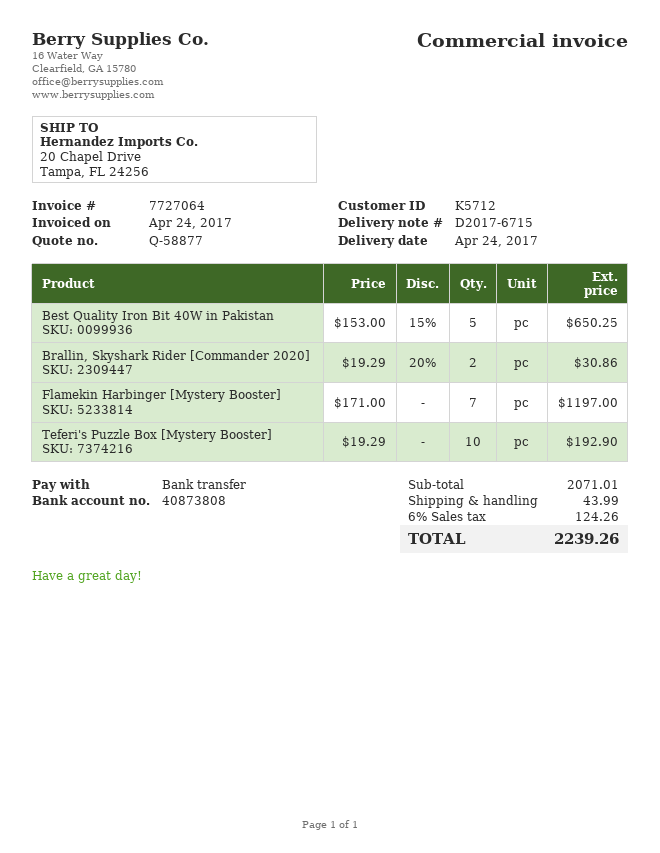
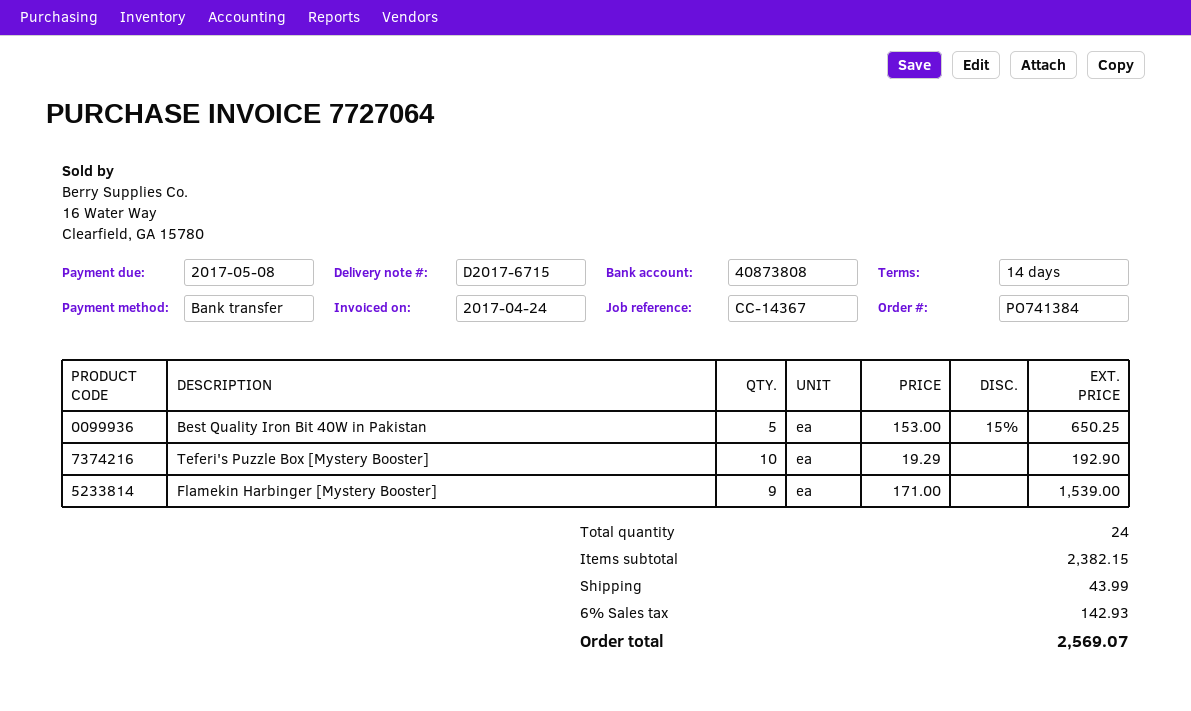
Brallin, Skyshark Rider [Commander 2020]: 2 x 19.29 - 20% = 30.86 -> none
Flamekin Harbinger [Mystery Booster]: 7 x 171.00 = 1197.00 -> 9 x 171.00 = 1539.00
subtotal: 2071.01 -> 2382.15
tax: 6% = 124.26 -> 6% = 142.93
total: 2239.26 -> 2569.07

